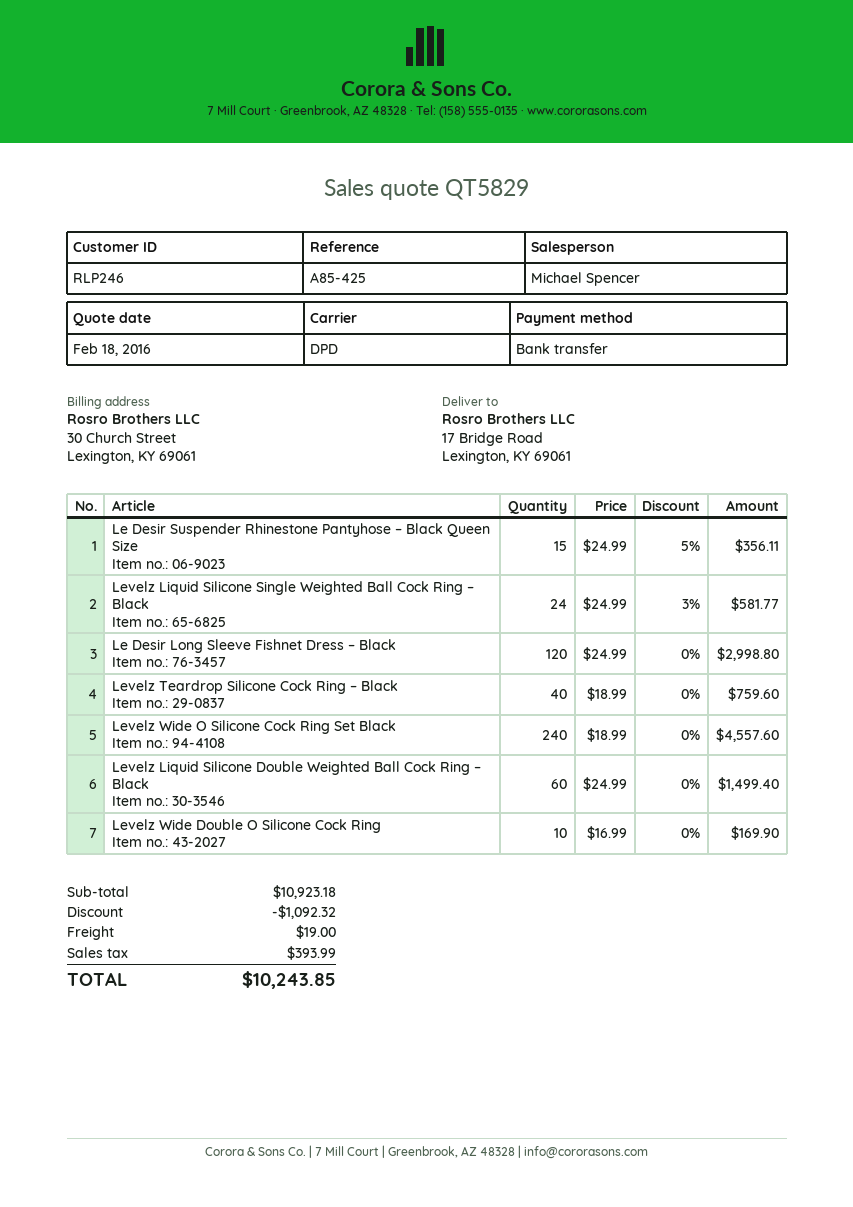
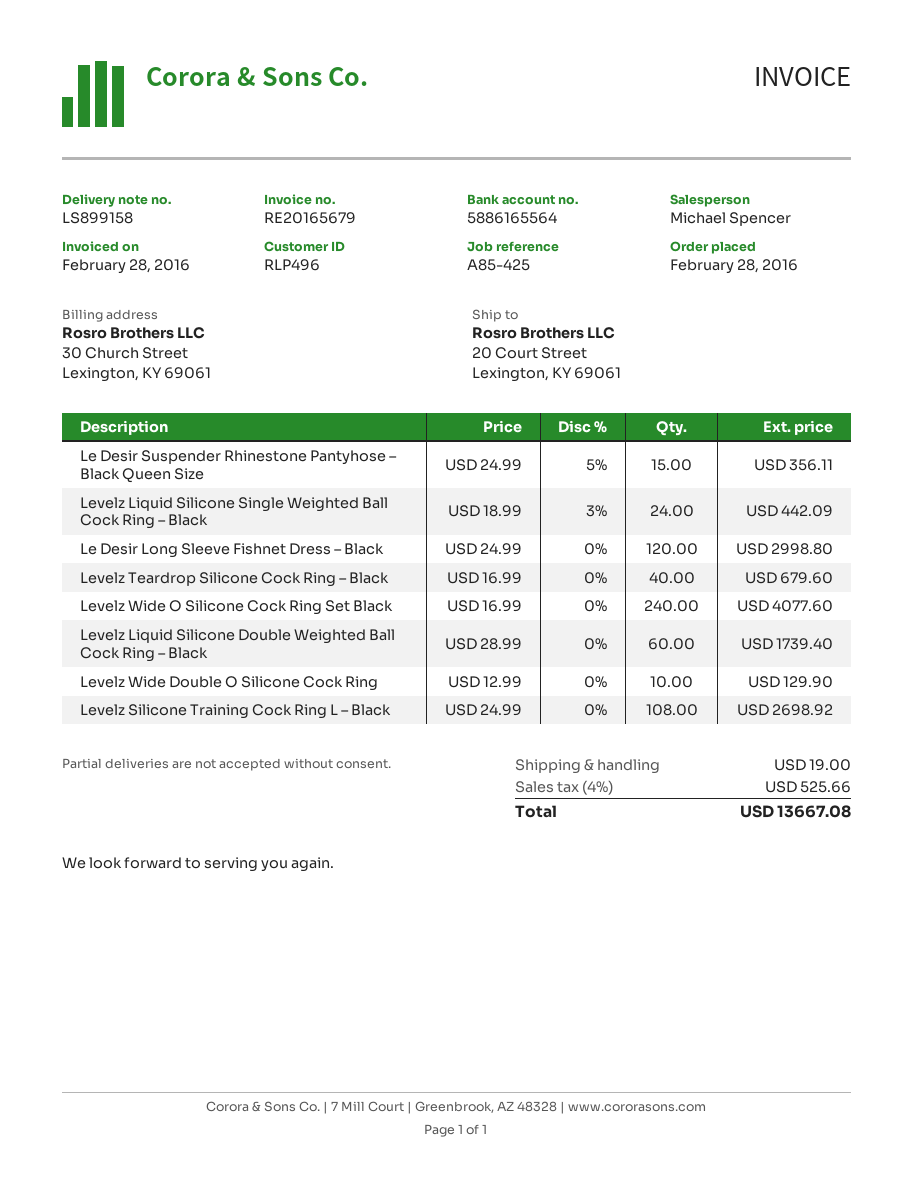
customer number: RLP246 -> RLP496
ship to: 17 Bridge Road, Lexington, KY 69061 -> 20 Court Street, Lexington, KY 69061
Levelz Liquid Silicone Single Weighted Ball Cock Ring – Black: 24 x 24.99 - 3% = 581.77 -> 24 x 18.99 - 3% = 442.09
Levelz Teardrop Silicone Cock Ring – Black: 40 x 18.99 = 759.60 -> 40 x 16.99 = 679.60
Levelz Wide O Silicone Cock Ring Set Black: 240 x 18.99 = 4557.60 -> 240 x 16.99 = 4077.60
Levelz Liquid Silicone Double Weighted Ball Cock Ring – Black: 60 x 24.99 = 1499.40 -> 60 x 28.99 = 1739.40
Levelz Wide Double O Silicone Cock Ring: 10 x 16.99 = 169.90 -> 10 x 12.99 = 129.90
Levelz Silicone Training Cock Ring L – Black: none -> 108 x 24.99 = 2698.92
discount: 1092.32 -> none
tax: 393.99 -> 525.66
total: 10243.85 -> 13667.08

